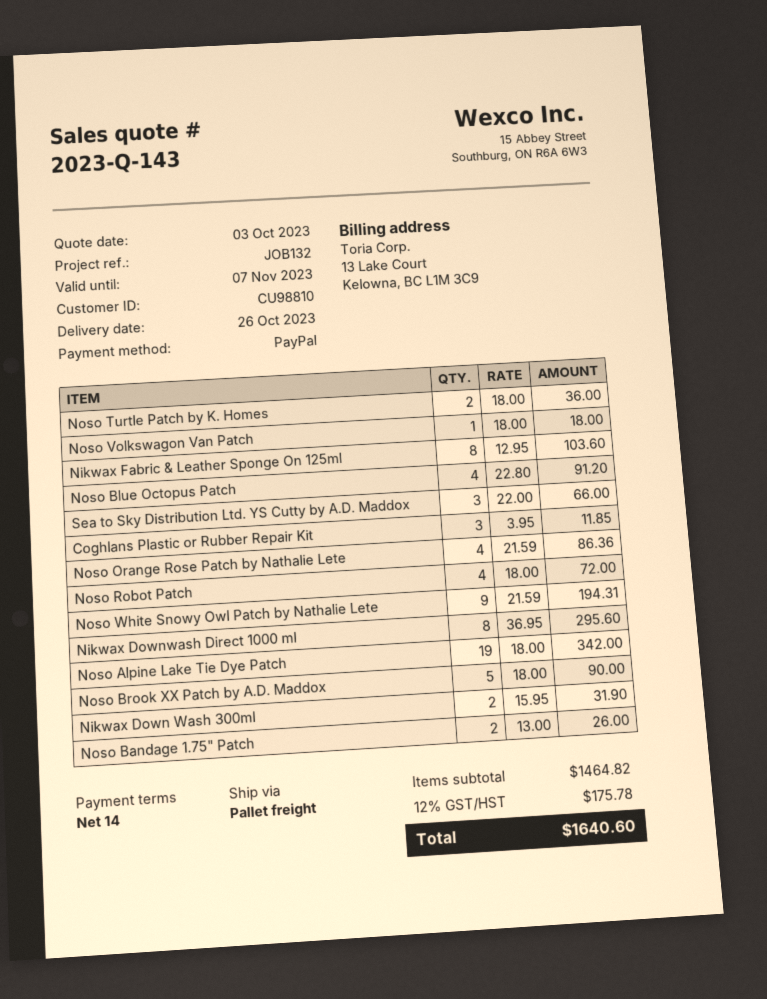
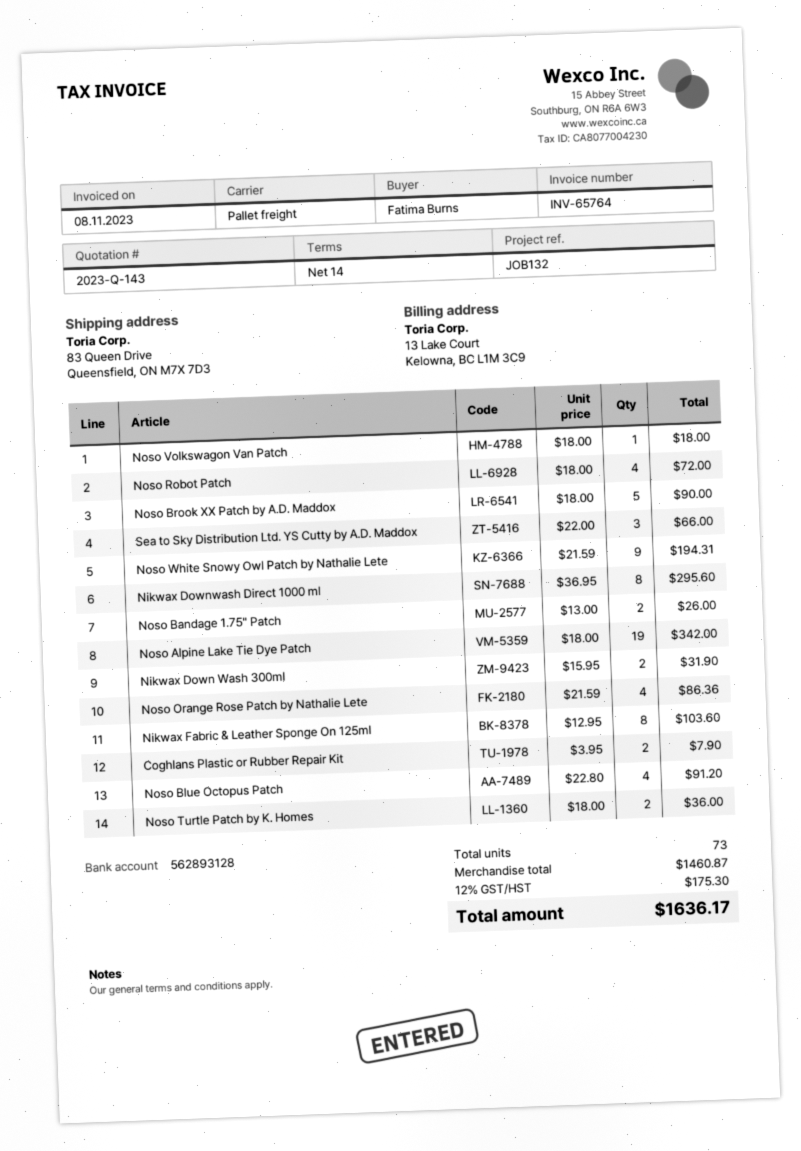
Coghlans Plastic or Rubber Repair Kit: 3 x 3.95 = 11.85 -> 2 x 3.95 = 7.90
subtotal: 1464.82 -> 1460.87
tax: 12% = 175.78 -> 12% = 175.30
total: 1640.60 -> 1636.17

